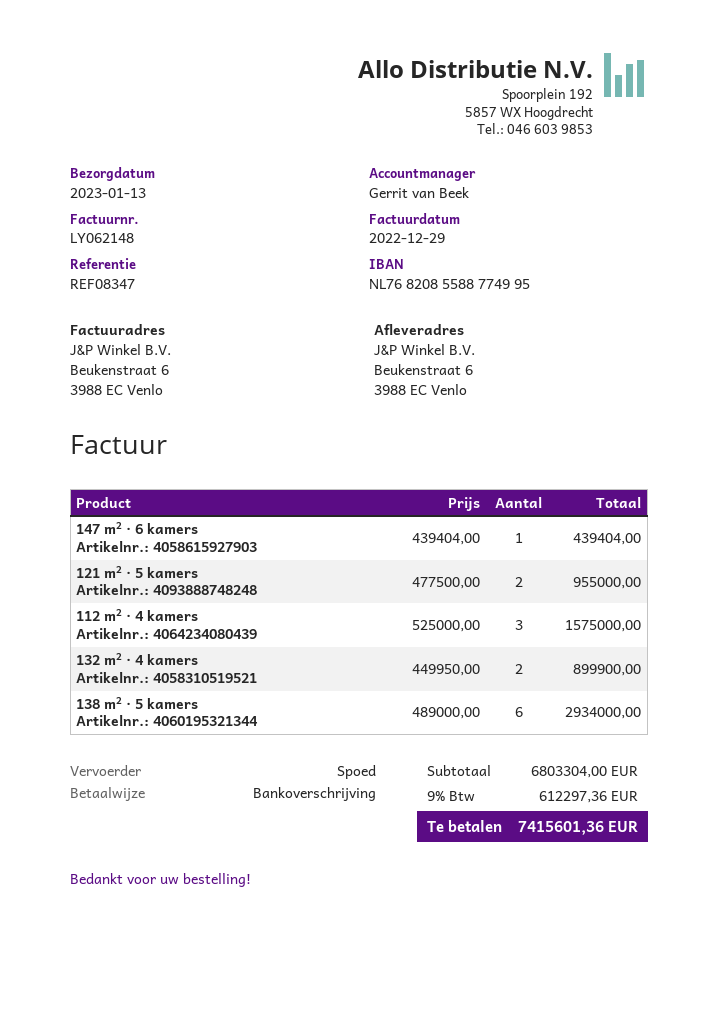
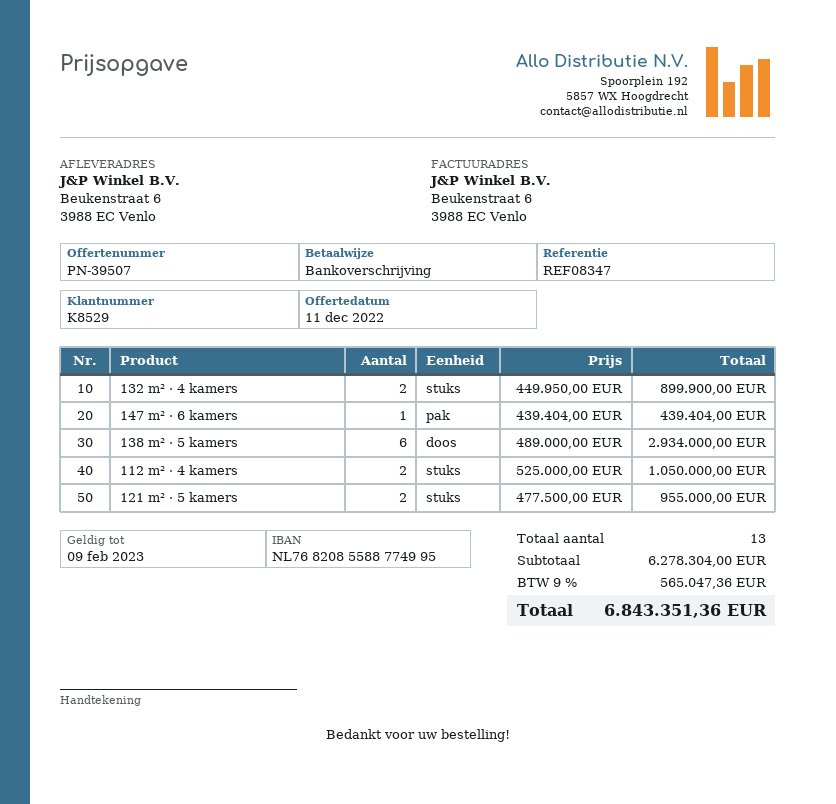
112 m² · 4 kamers: 3 x 525000.00 = 1575000.00 -> 2 x 525000.00 = 1050000.00
subtotal: 6803304.00 -> 6278304.00
tax: 9% = 612297.36 -> 9% = 565047.36
total: 7415601.36 -> 6843351.36

